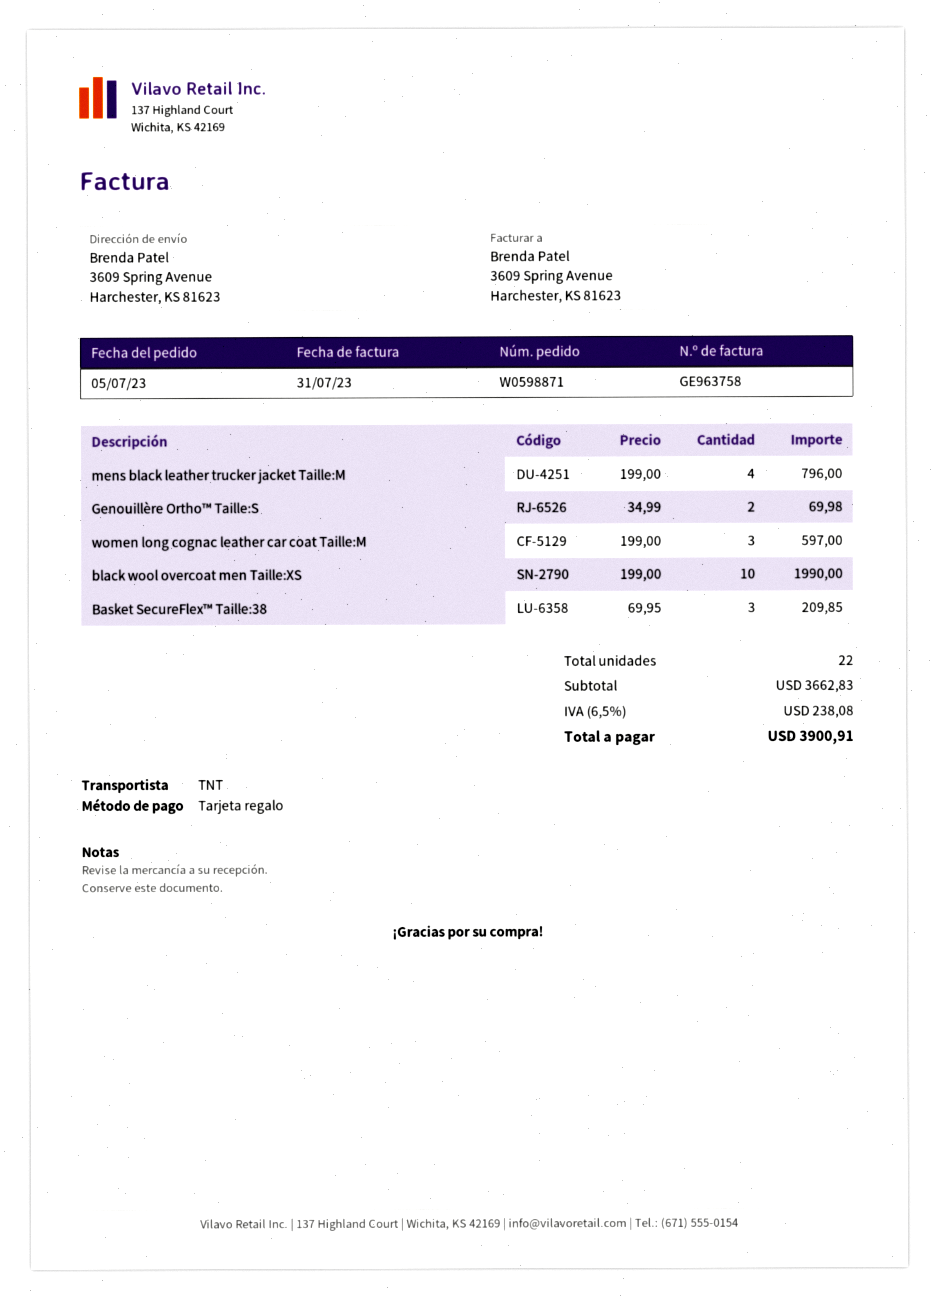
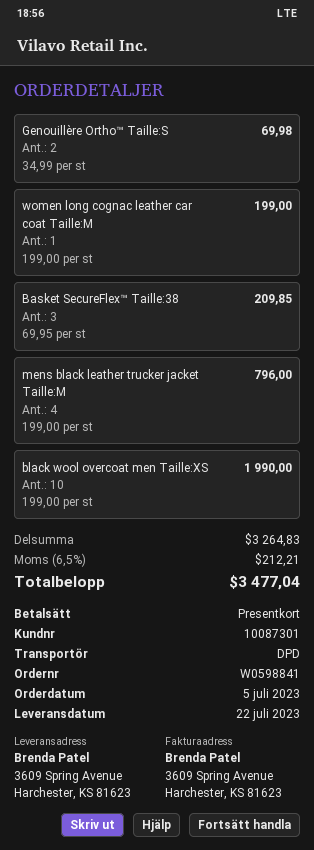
order number: W0598871 -> W0598841
shipping method: TNT -> DPD
women long cognac leather car coat Taille:M: 3 x 199.00 = 597.00 -> 1 x 199.00 = 199.00
subtotal: 3662.83 -> 3264.83
tax: 6.5% = 238.08 -> 6.5% = 212.21
total: 3900.91 -> 3477.04

